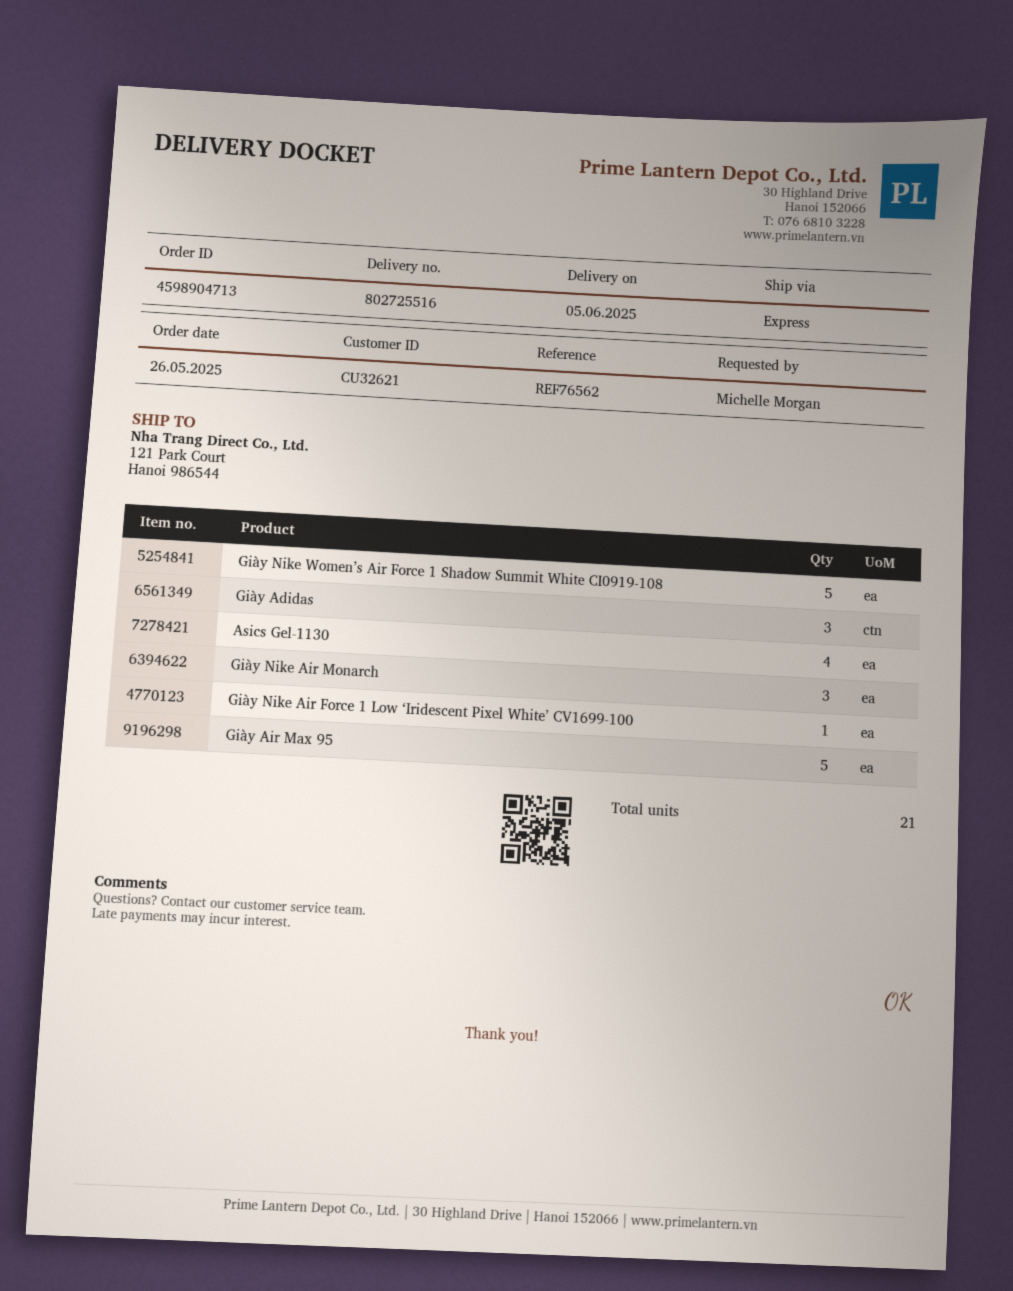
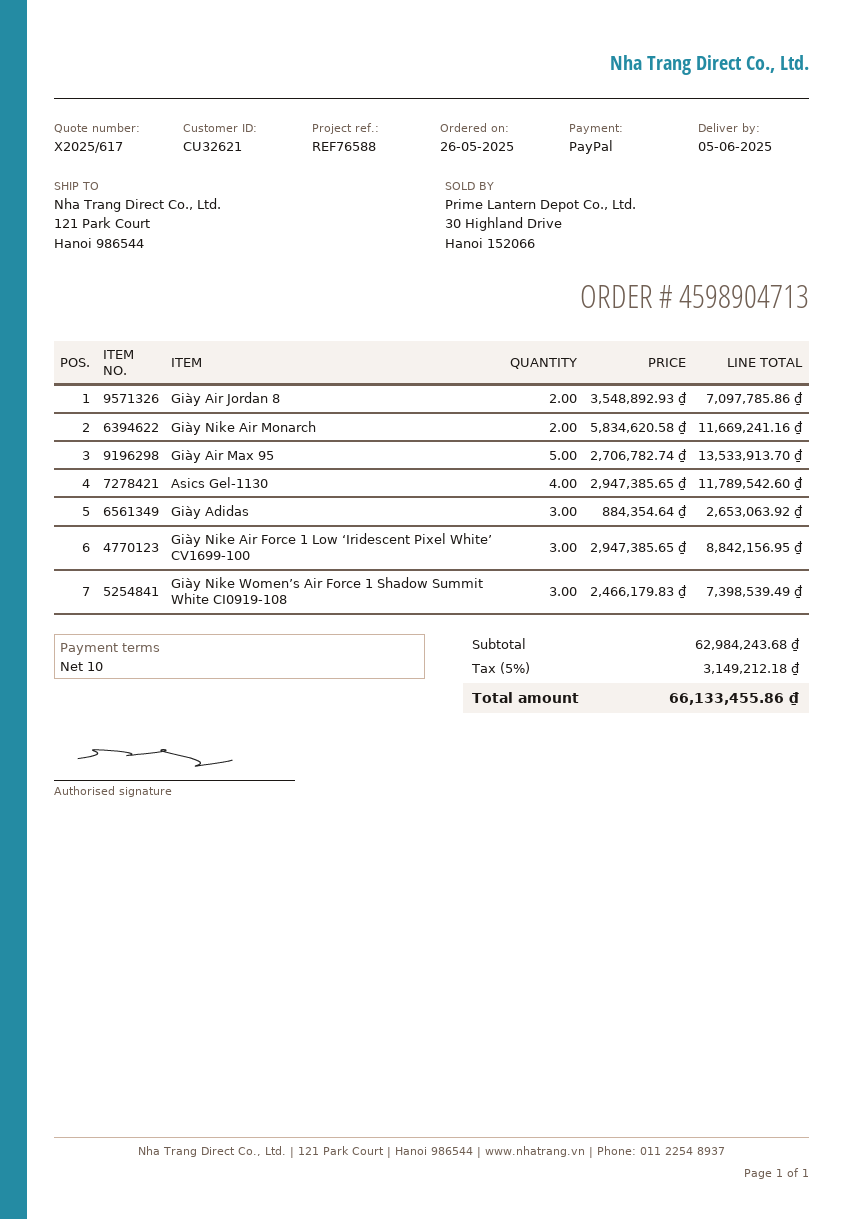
reference: REF76562 -> REF76588
Giày Nike Women’s Air Force 1 Shadow Summit White CI0919-108: 5 -> 3
Giày Nike Air Monarch: 3 -> 2
Giày Nike Air Force 1 Low ‘Iridescent Pixel White’ CV1699-100: 1 -> 3
Giày Air Jordan 8: none -> 2

